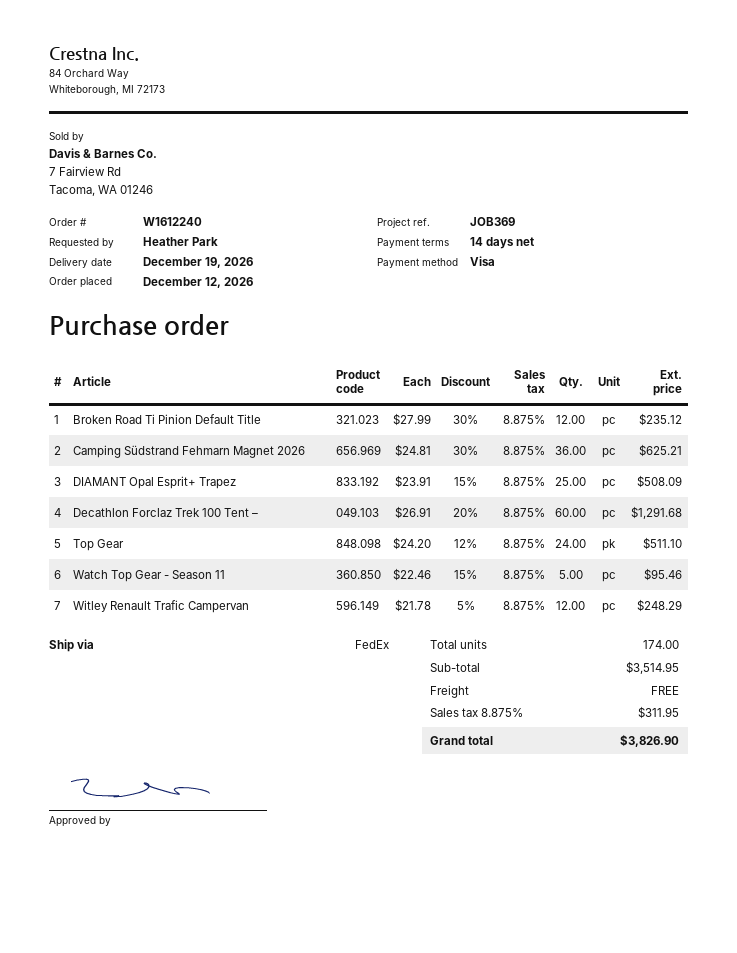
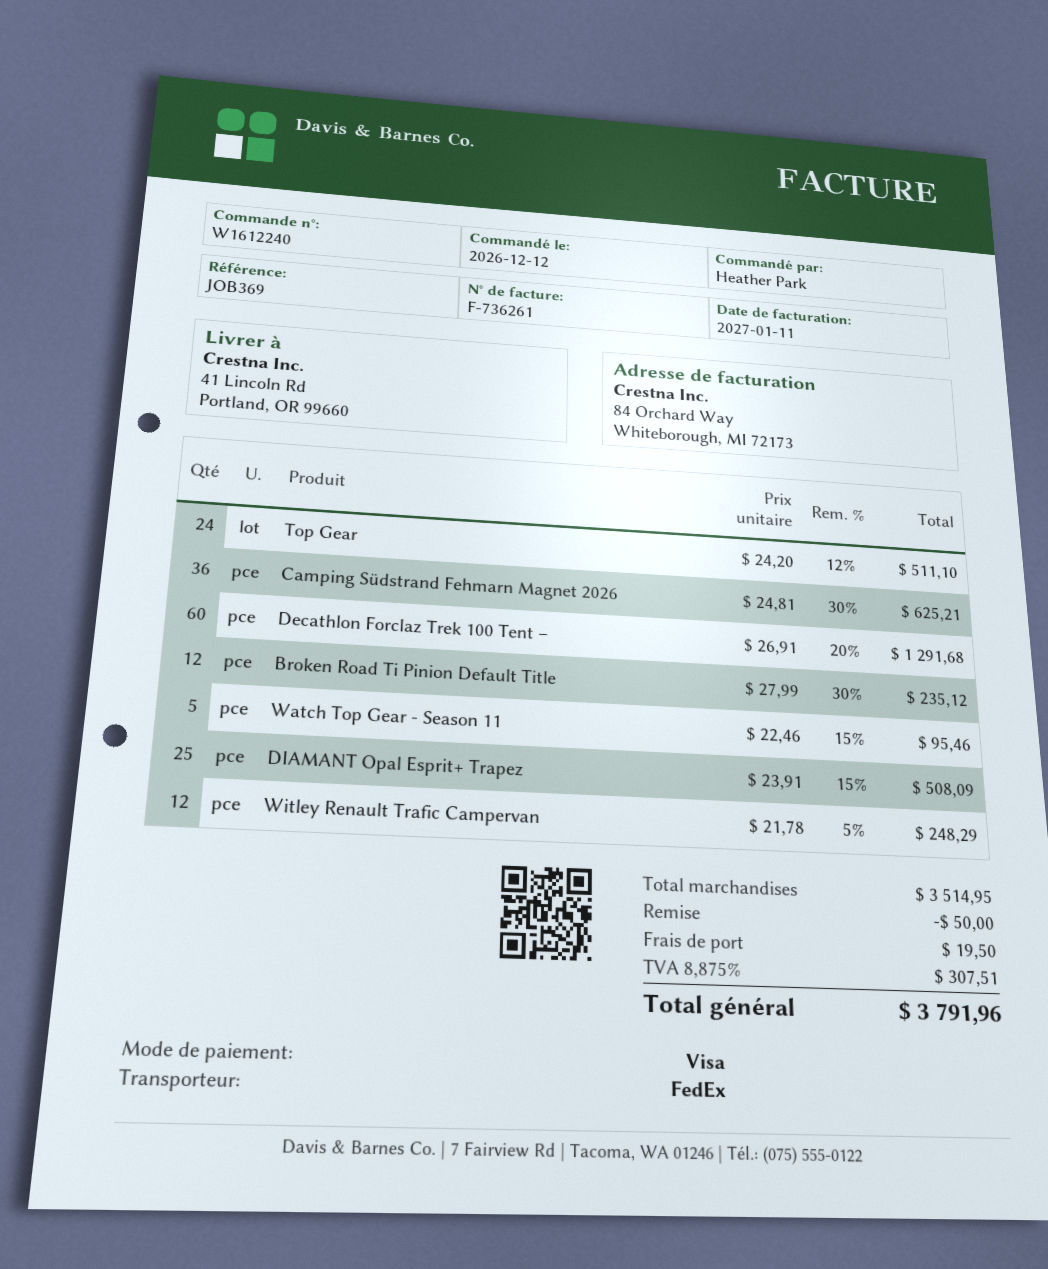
discount: none -> 50.00
shipping: 0.00 -> 19.50
tax: 8.875% = 311.95 -> 8.875% = 307.51
total: 3826.90 -> 3791.96

